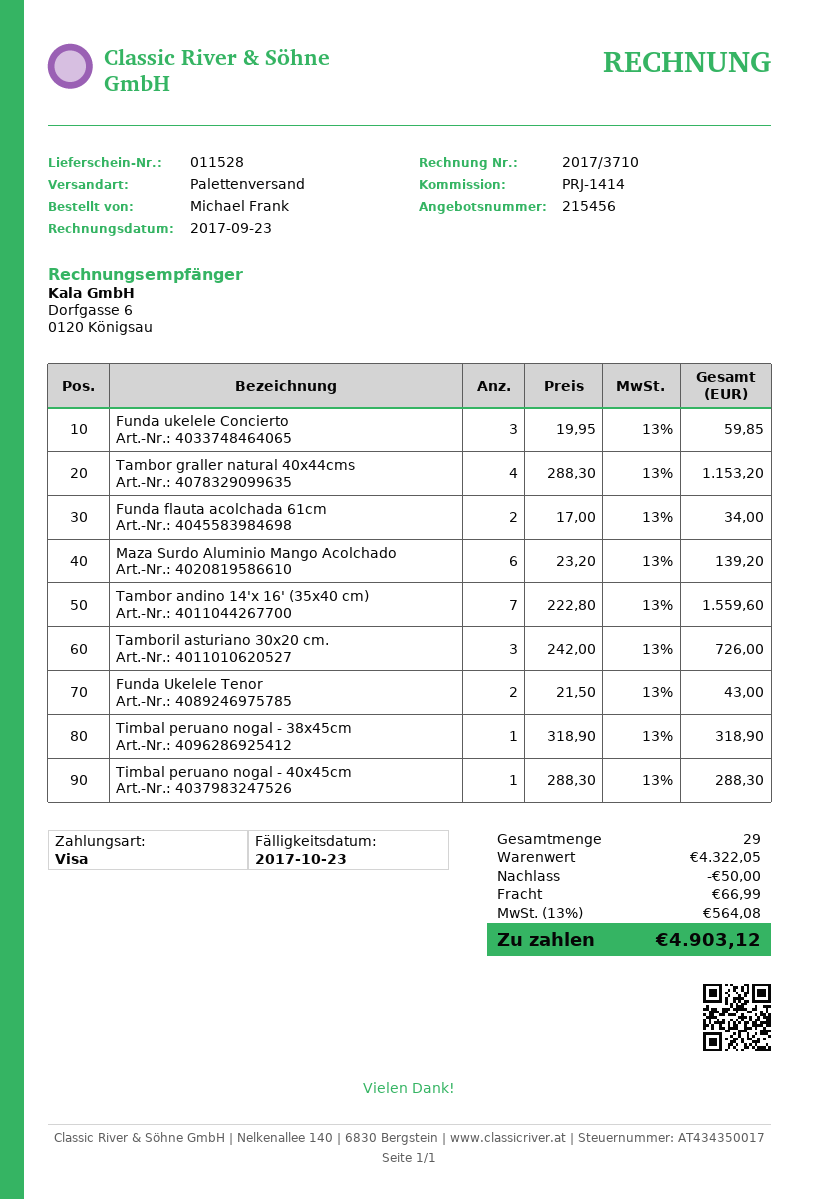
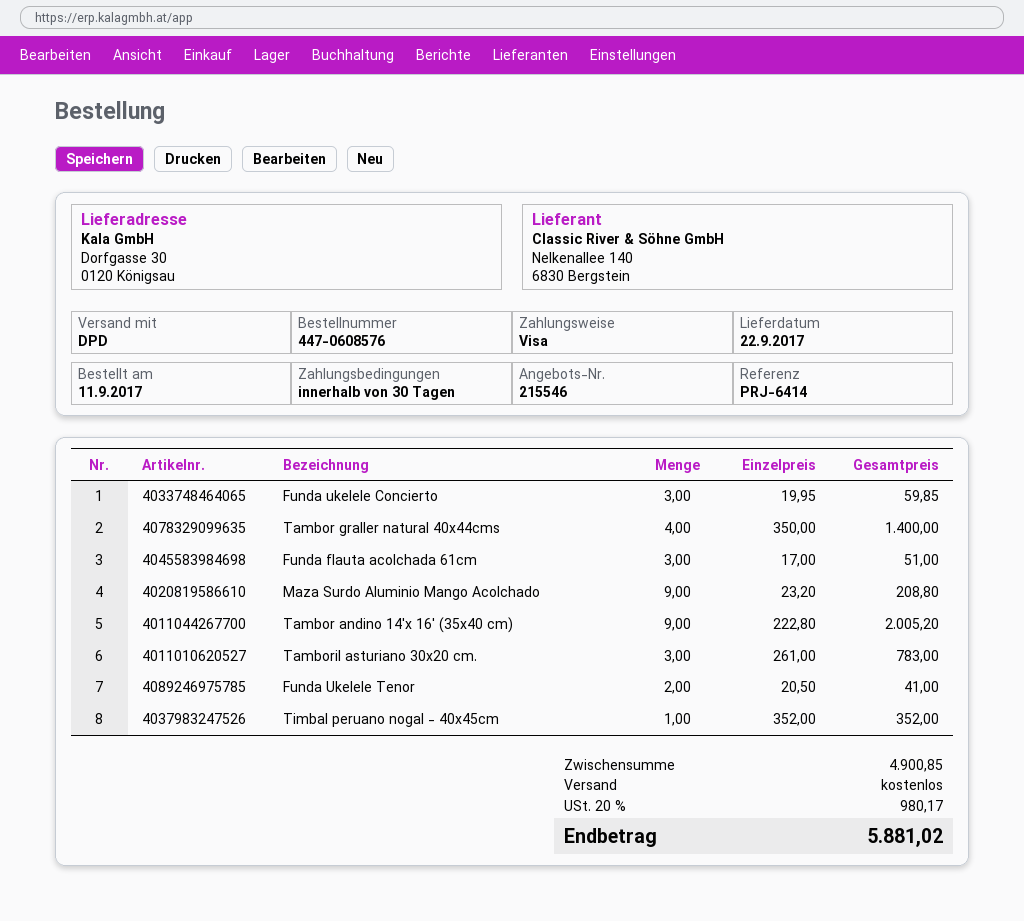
quote number: 215456 -> 215546
reference: PRJ-1414 -> PRJ-6414
shipping method: pallet freight -> DPD
Tambor graller natural 40x44cms: 4 x 288.30 = 1153.20 -> 4 x 350.00 = 1400.00
Funda flauta acolchada 61cm: 2 x 17.00 = 34.00 -> 3 x 17.00 = 51.00
Maza Surdo Aluminio Mango Acolchado: 6 x 23.20 = 139.20 -> 9 x 23.20 = 208.80
Tambor andino 14'x 16' (35x40 cm): 7 x 222.80 = 1559.60 -> 9 x 222.80 = 2005.20
Tamboril asturiano 30x20 cm.: 3 x 242.00 = 726.00 -> 3 x 261.00 = 783.00
Funda Ukelele Tenor: 2 x 21.50 = 43.00 -> 2 x 20.50 = 41.00
Timbal peruano nogal - 38x45cm: 1 x 318.90 = 318.90 -> none
Timbal peruano nogal - 40x45cm: 1 x 288.30 = 288.30 -> 1 x 352.00 = 352.00
subtotal: 4322.05 -> 4900.85
discount: 50.00 -> none
shipping: 66.99 -> 0.00
tax: 13% = 564.08 -> 20% = 980.17
total: 4903.12 -> 5881.02

